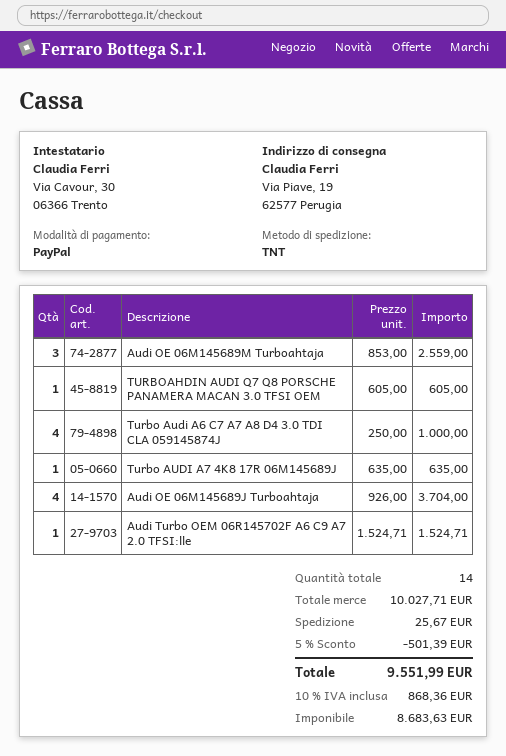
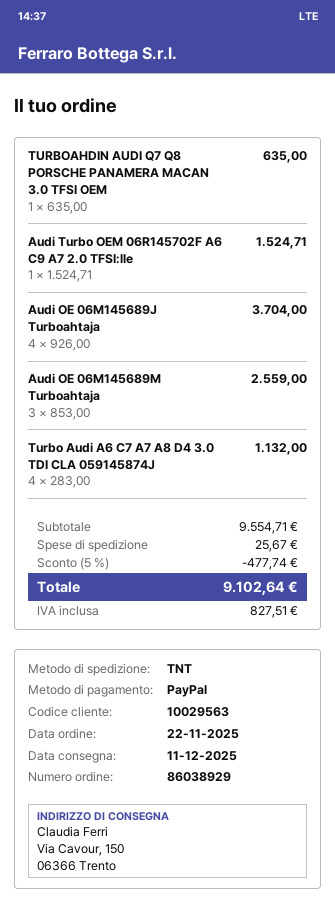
ship to: Via Piave, 19, 62577 Perugia -> Via Cavour, 150, 06366 Trento
TURBOAHDIN AUDI Q7 Q8 PORSCHE PANAMERA MACAN 3.0 TFSI OEM: 1 x 605.00 = 605.00 -> 1 x 635.00 = 635.00
Turbo Audi A6 C7 A7 A8 D4 3.0 TDI CLA 059145874J: 4 x 250.00 = 1000.00 -> 4 x 283.00 = 1132.00
Turbo AUDI A7 4K8 17R 06M145689J: 1 x 635.00 = 635.00 -> none
subtotal: 10027.71 -> 9554.71
discount: 5% = 501.39 -> 5% = 477.74
tax: 868.36 -> 827.51
total: 9551.99 -> 9102.64

